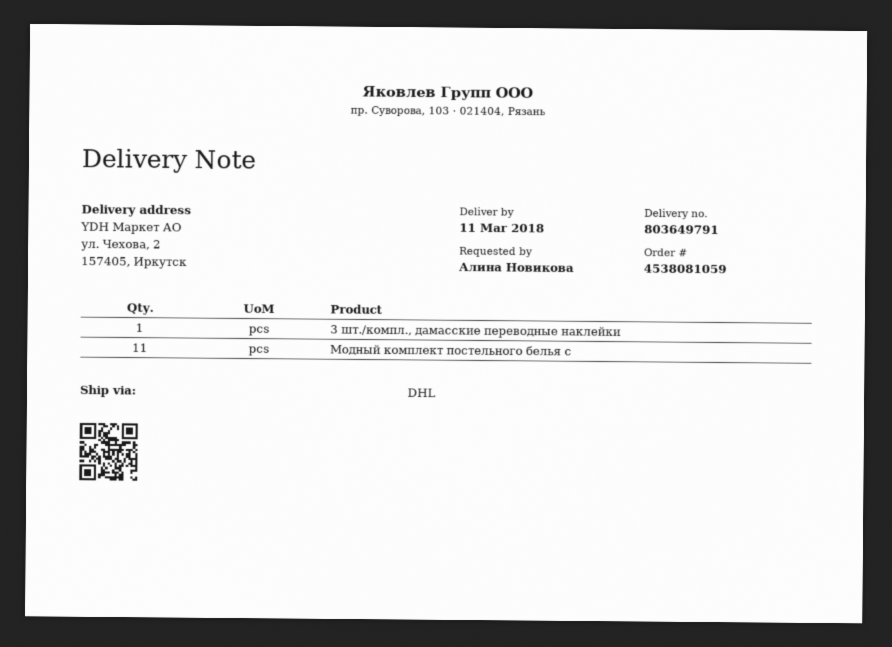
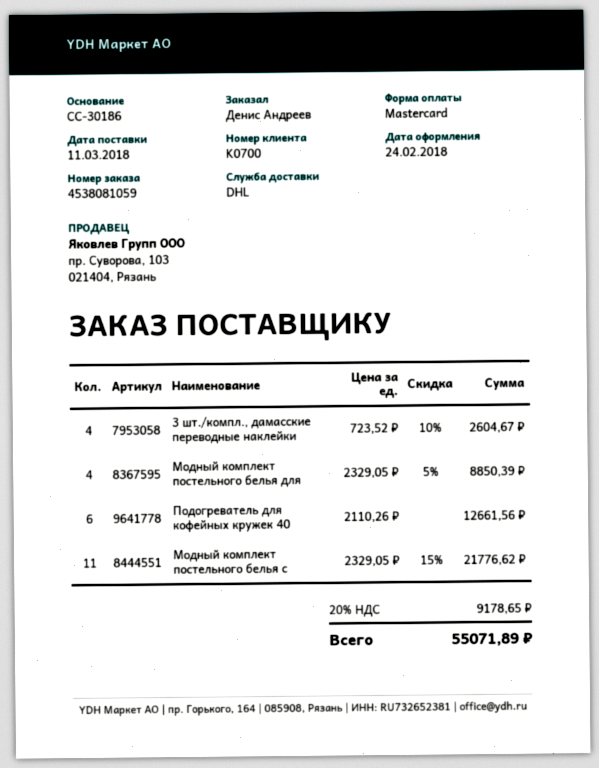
ordered by: Алина Новикова -> Денис Андреев
3 шт./компл., дамасские переводные наклейки: 1 -> 4
Модный комплект постельного белья для: none -> 4
Подогреватель для кофейных кружек 40: none -> 6

